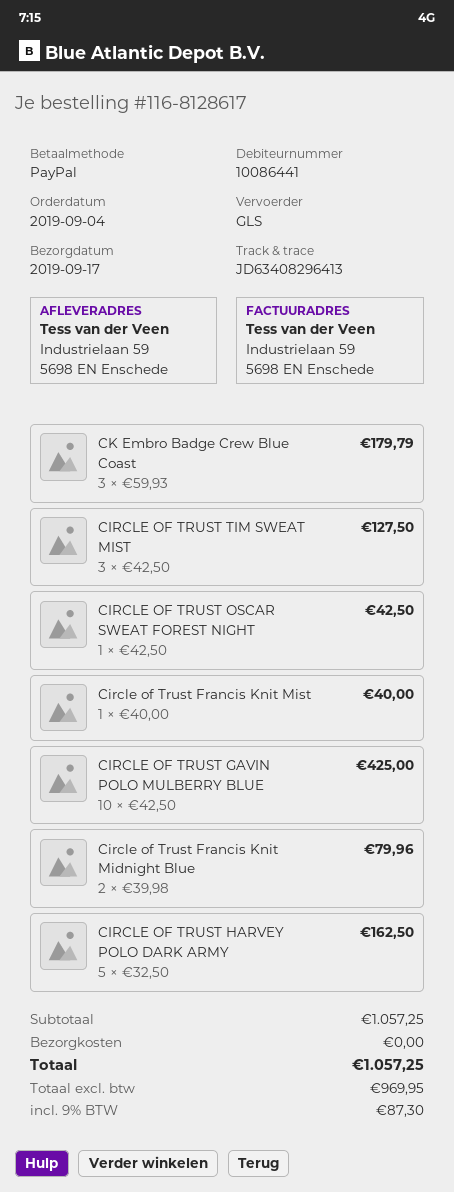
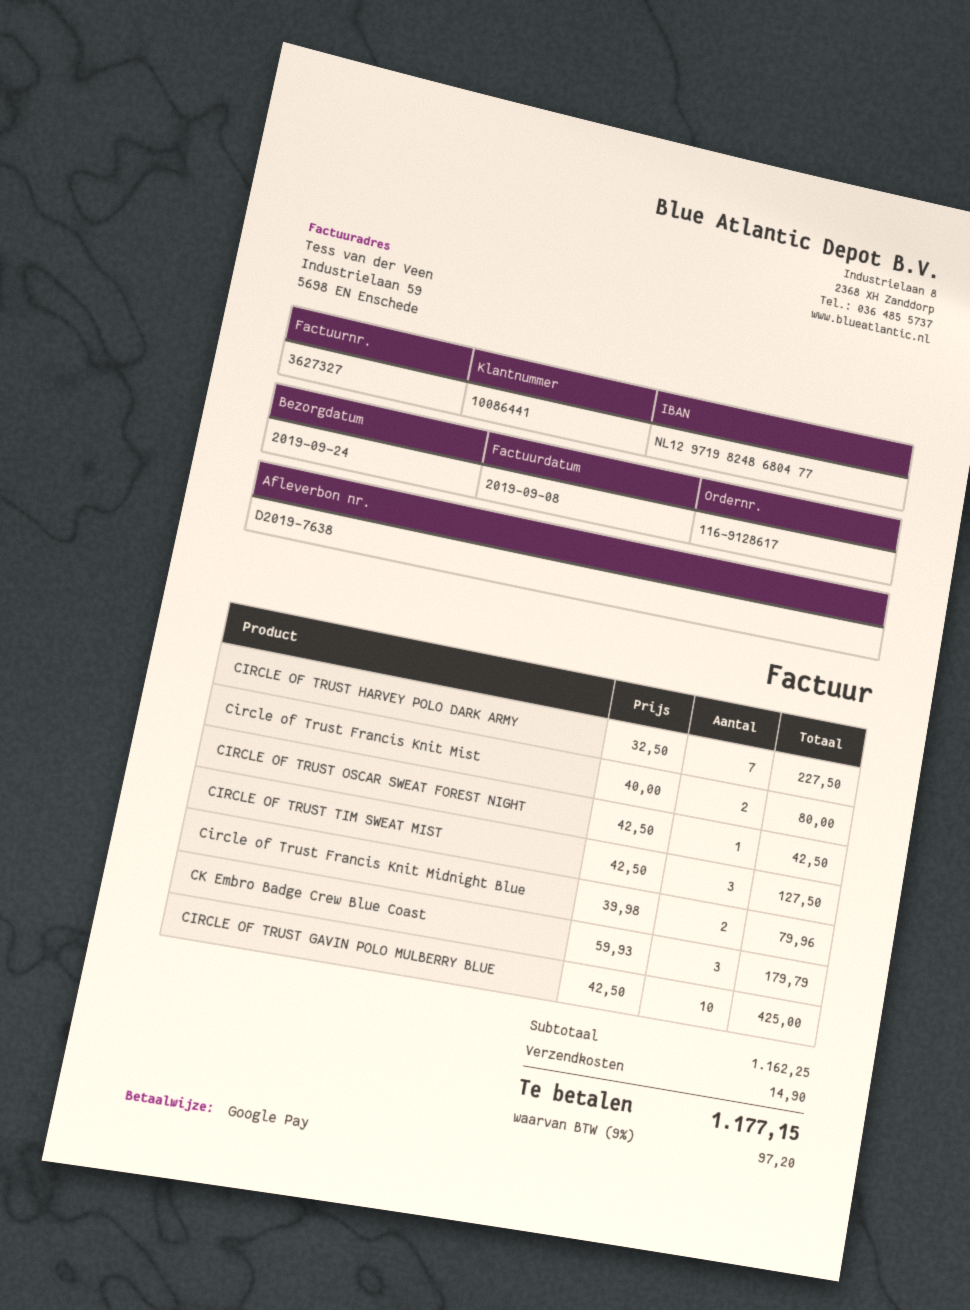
order number: 116-8128617 -> 116-9128617
delivery date: 2019-09-17 -> 2019-09-24
payment method: PayPal -> Google Pay
Circle of Trust Francis Knit Mist: 1 x 40.00 = 40.00 -> 2 x 40.00 = 80.00
CIRCLE OF TRUST HARVEY POLO DARK ARMY: 5 x 32.50 = 162.50 -> 7 x 32.50 = 227.50
subtotal: 1057.25 -> 1162.25
shipping: 0.00 -> 14.90
tax: 9% = 87.30 -> 9% = 97.20
total: 1057.25 -> 1177.15

